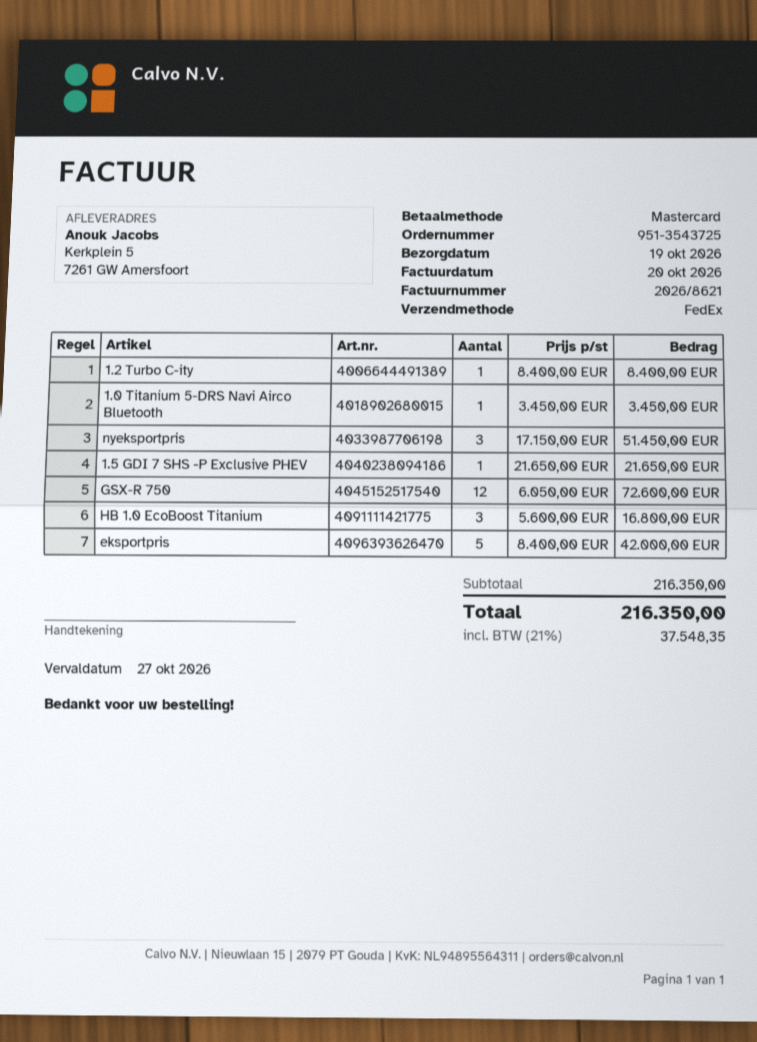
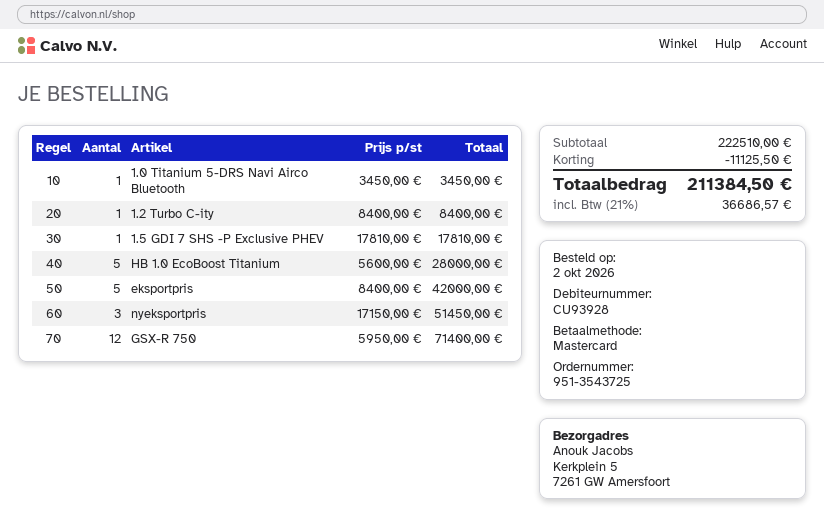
1.5 GDI 7 SHS -P Exclusive PHEV: 1 x 21650.00 = 21650.00 -> 1 x 17810.00 = 17810.00
GSX-R 750: 12 x 6050.00 = 72600.00 -> 12 x 5950.00 = 71400.00
HB 1.0 EcoBoost Titanium: 3 x 5600.00 = 16800.00 -> 5 x 5600.00 = 28000.00
subtotal: 216350.00 -> 222510.00
discount: none -> 11125.50
tax: 21% = 37548.35 -> 21% = 36686.57
total: 216350.00 -> 211384.50

